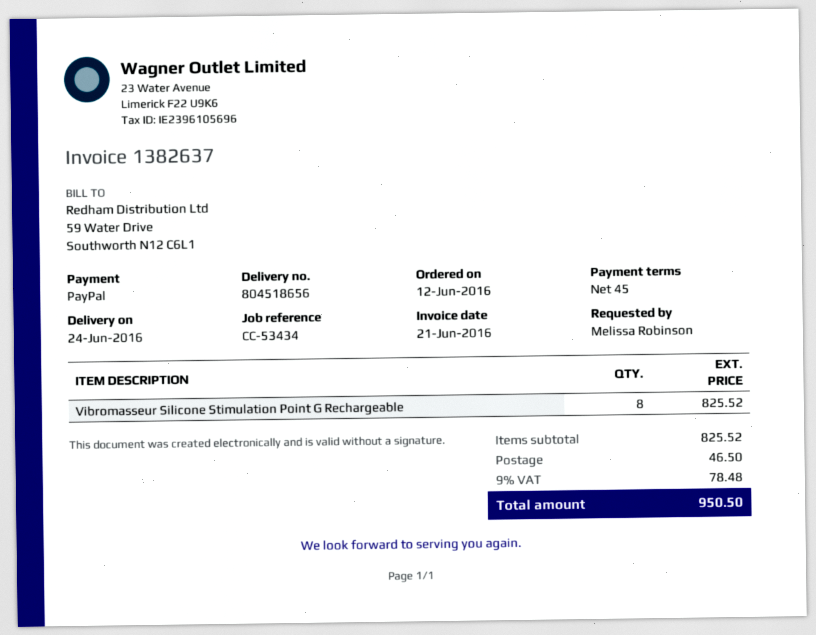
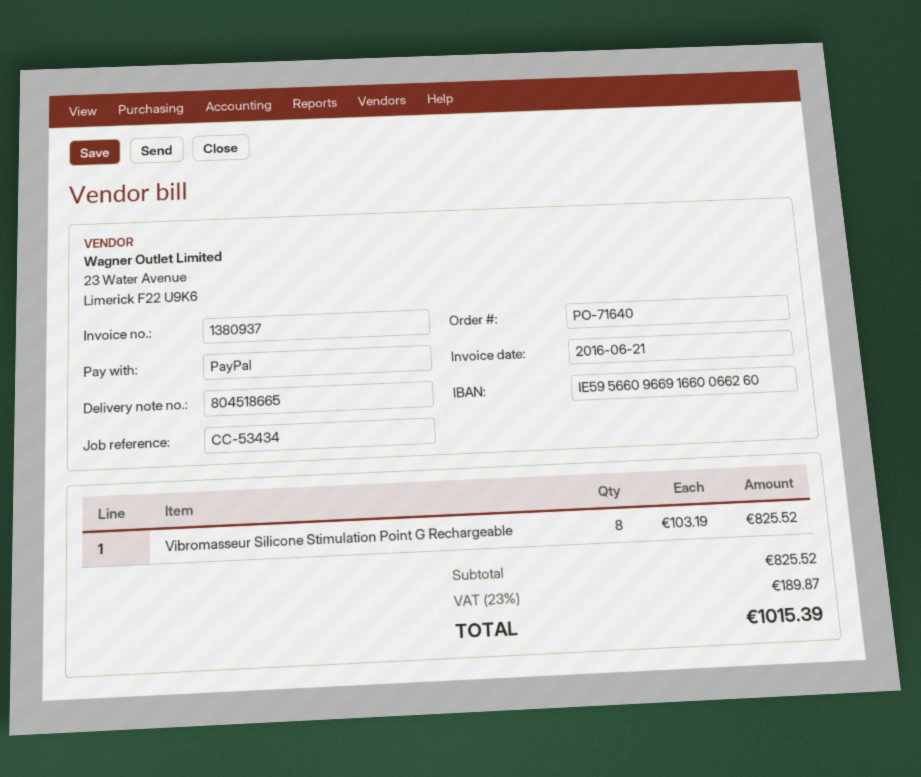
delivery note number: 804518656 -> 804518665
invoice number: 1382637 -> 1380937
shipping: 46.50 -> none
tax: 9% = 78.48 -> 23% = 189.87
total: 950.50 -> 1015.39

